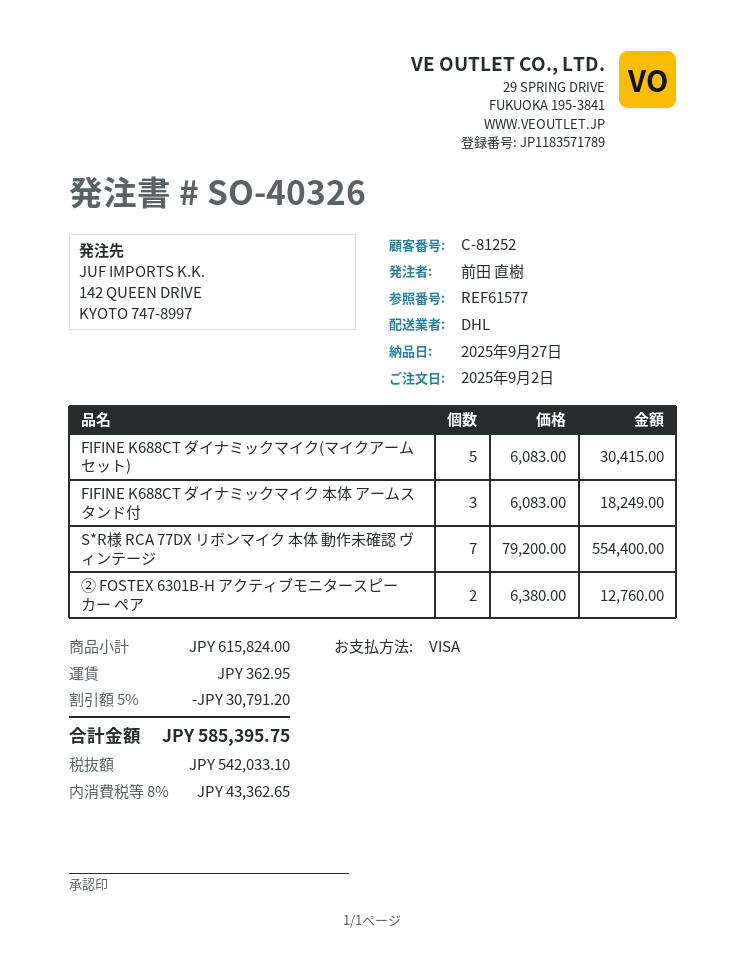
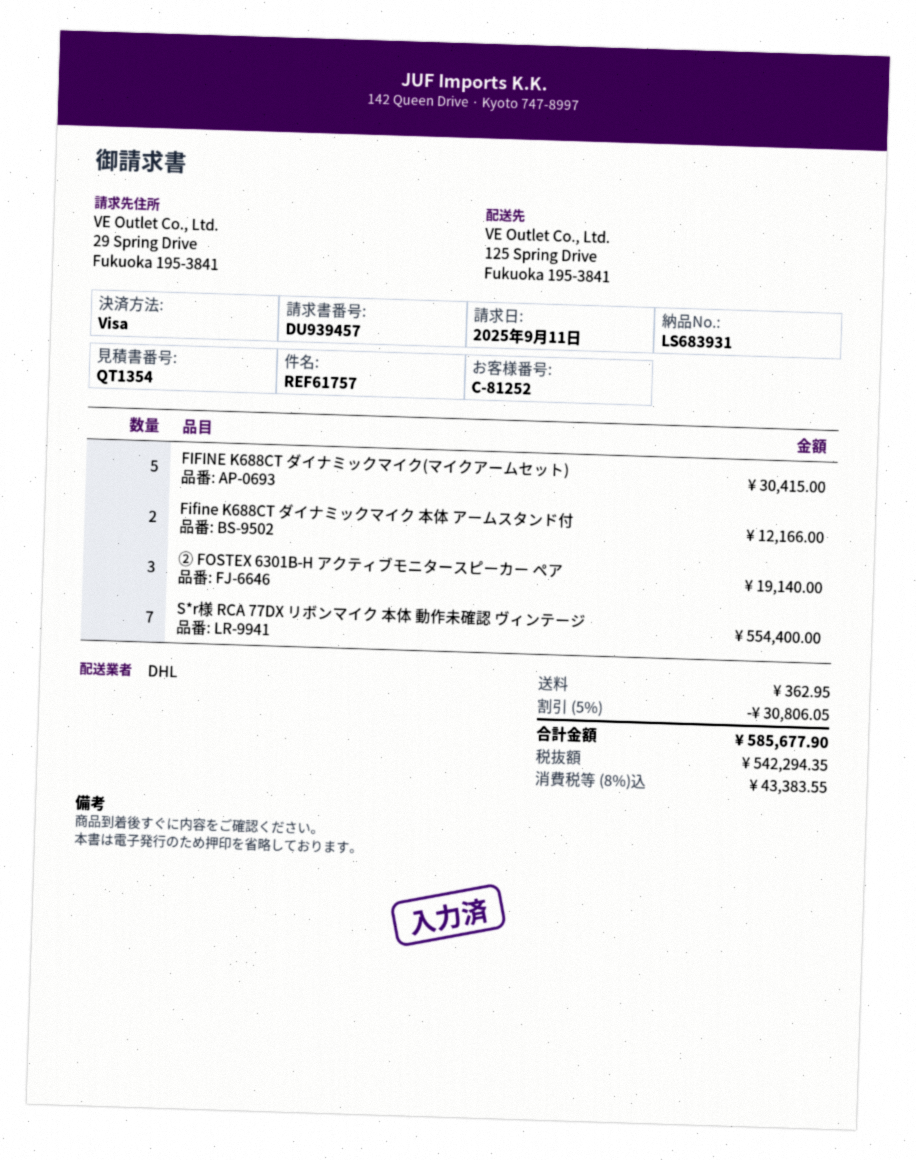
reference: REF61577 -> REF61757
FIFINE K688CT ダイナミックマイク 本体 アームスタンド付: 3 for 18249.00 -> 2 for 12166.00
② FOSTEX 6301B-H アクティブモニタースピーカー ペア: 2 for 12760.00 -> 3 for 19140.00
discount: 5% = 30791.20 -> 5% = 30806.05
net: 542033.10 -> 542294.35
tax: 8% = 43362.65 -> 8% = 43383.55
total: 585395.75 -> 585677.90

